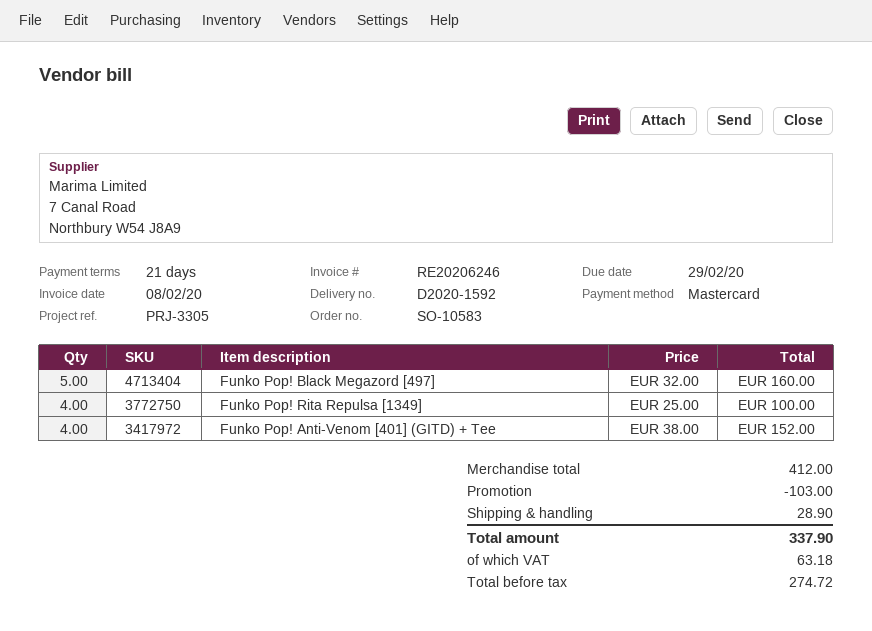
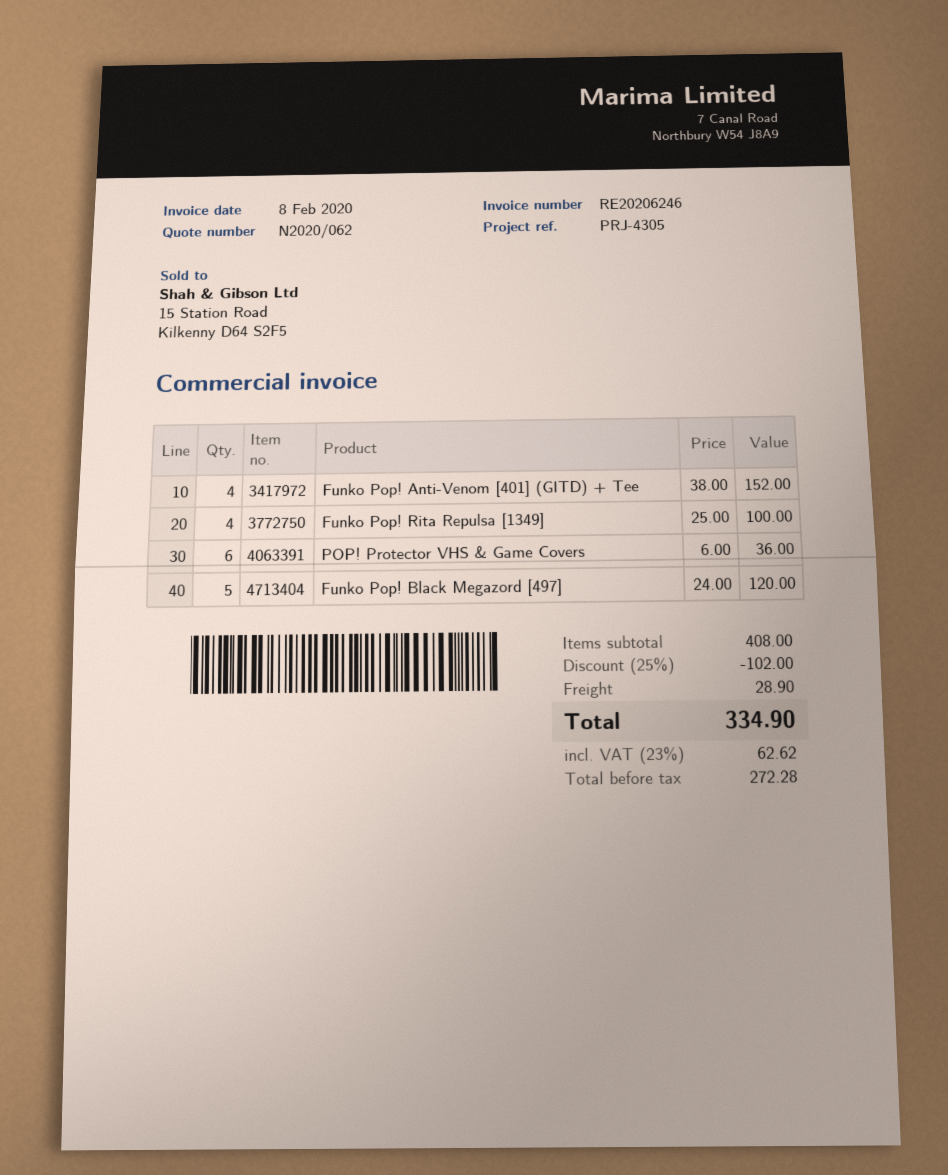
reference: PRJ-3305 -> PRJ-4305
Funko Pop! Black Megazord [497]: 5 x 32.00 = 160.00 -> 5 x 24.00 = 120.00
POP! Protector VHS & Game Covers: none -> 6 x 6.00 = 36.00
subtotal: 412.00 -> 408.00
discount: 103.00 -> 102.00
net: 274.72 -> 272.28
tax: 63.18 -> 62.62
total: 337.90 -> 334.90

